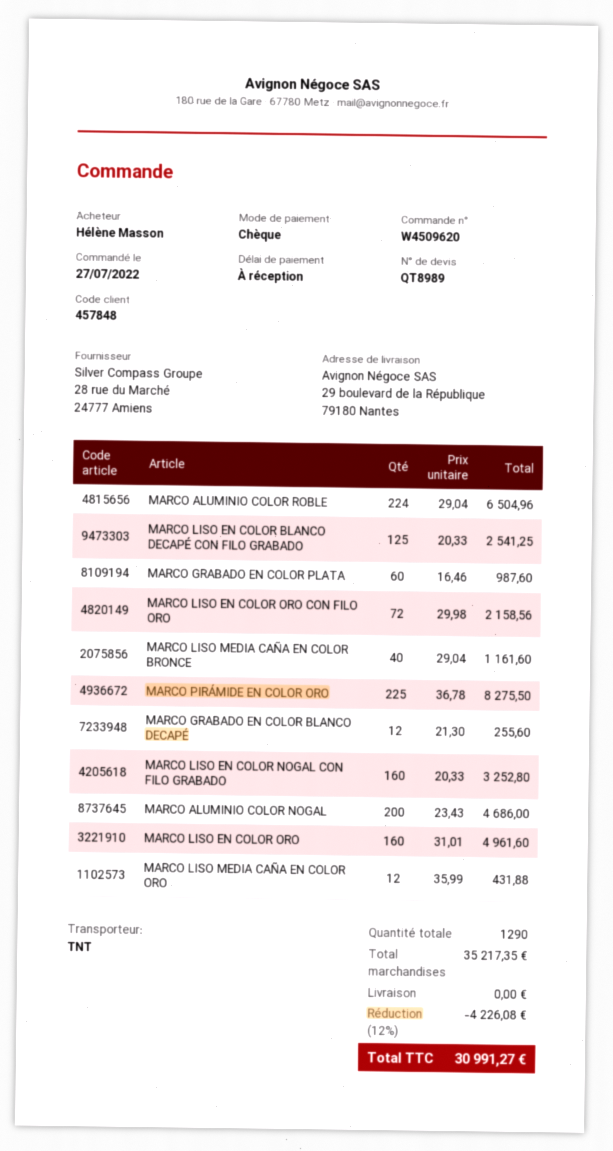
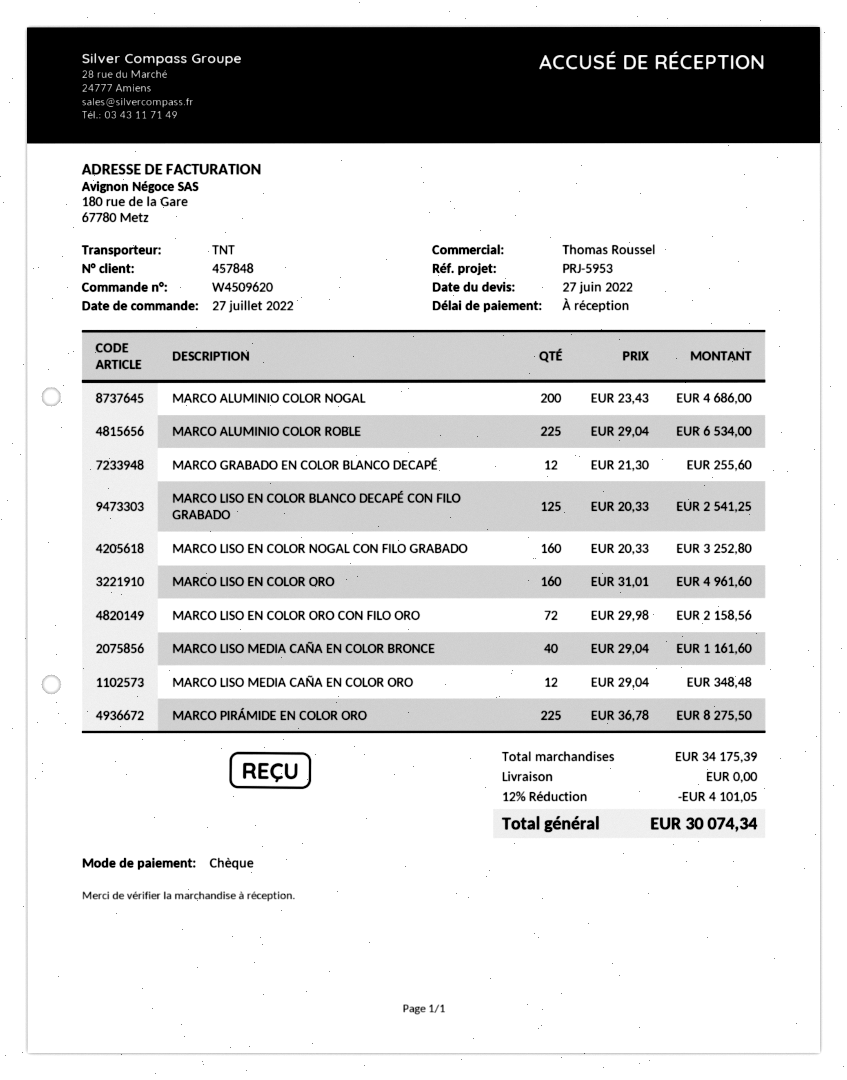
MARCO ALUMINIO COLOR ROBLE: 224 x 29.04 = 6504.96 -> 225 x 29.04 = 6534.00
MARCO GRABADO EN COLOR PLATA: 60 x 16.46 = 987.60 -> none
MARCO LISO MEDIA CAÑA EN COLOR ORO: 12 x 35.99 = 431.88 -> 12 x 29.04 = 348.48
subtotal: 35217.35 -> 34175.39
discount: 12% = 4226.08 -> 12% = 4101.05
total: 30991.27 -> 30074.34

